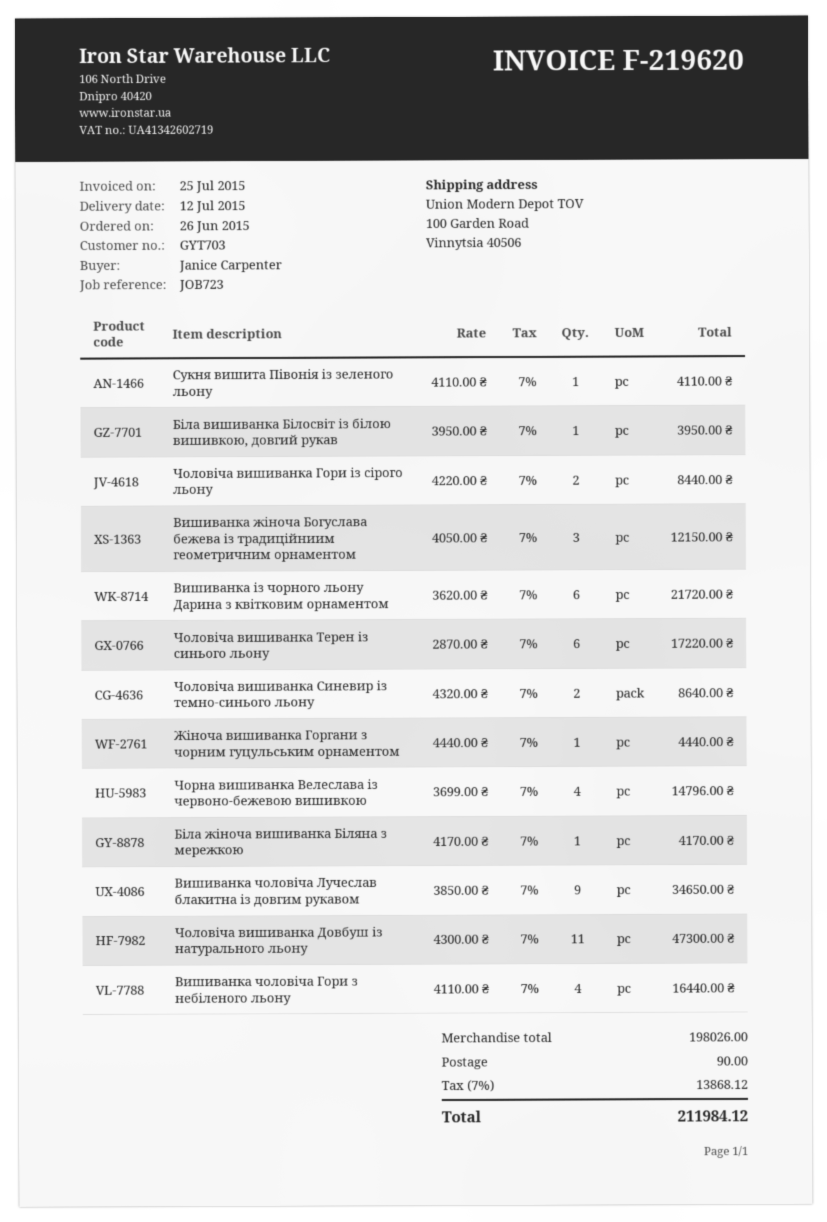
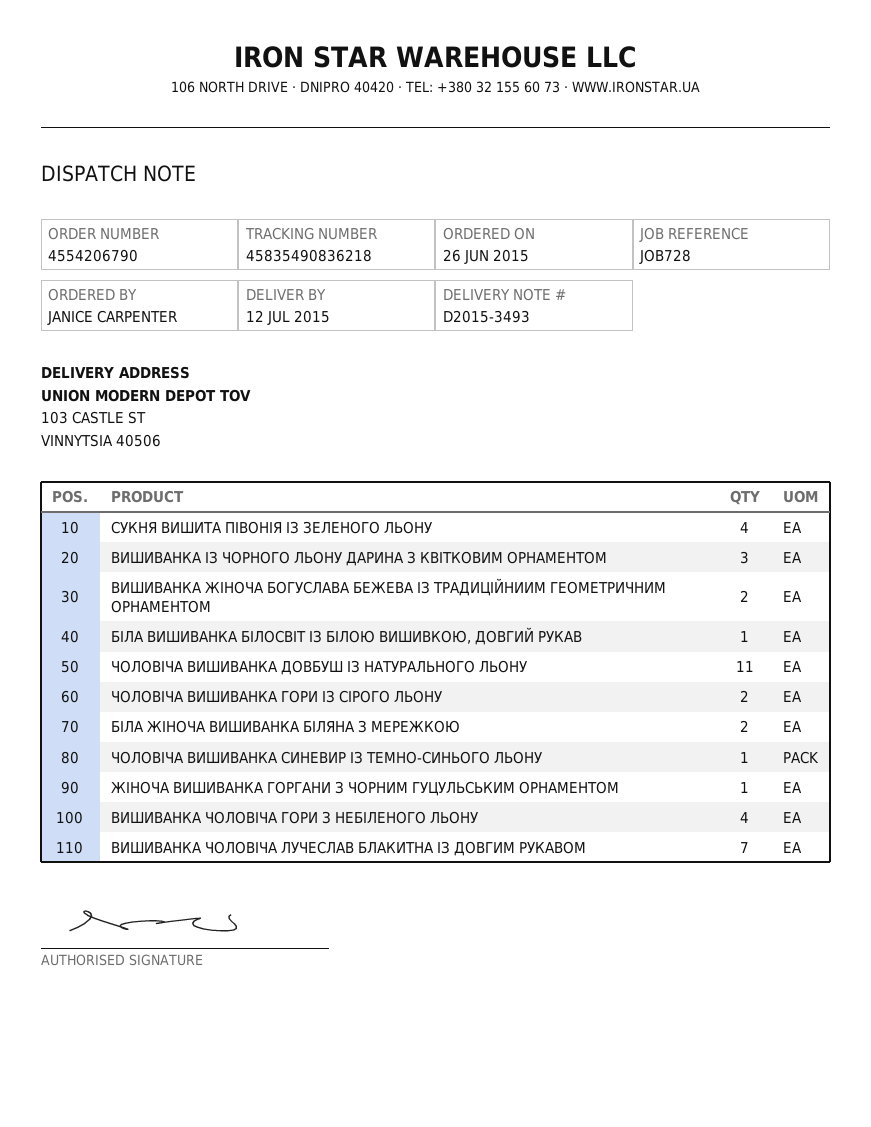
reference: JOB723 -> JOB728
ship to: 100 Garden Road, Vinnytsia 40506 -> 103 CASTLE ST, VINNYTSIA 40506
Сукня вишита Півонія із зеленого льону: 1 -> 4
Вишиванка жіноча Богуслава бежева із традиційниим геометричним орнаментом: 3 -> 2
Вишиванка із чорного льону Дарина з квітковим орнаментом: 6 -> 3
Чоловіча вишиванка Терен із синього льону: 6 -> none
Чоловіча вишиванка Синевир із темно-синього льону: 2 -> 1
Чорна вишиванка Велеслава із червоно-бежевою вишивкою: 4 -> none
Біла жіноча вишиванка Біляна з мережкою: 1 -> 2
Вишиванка чоловіча Лучеслав блакитна із довгим рукавом: 9 -> 7

